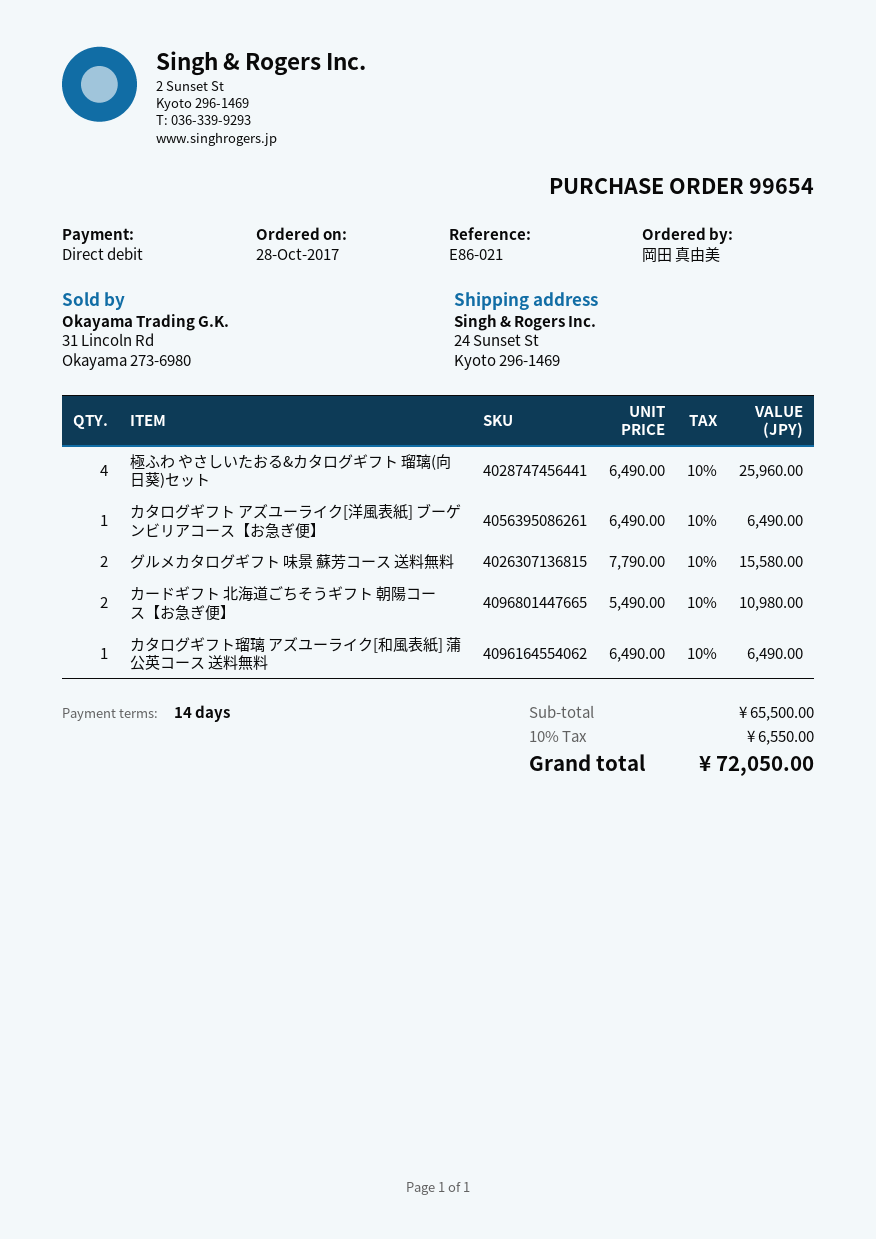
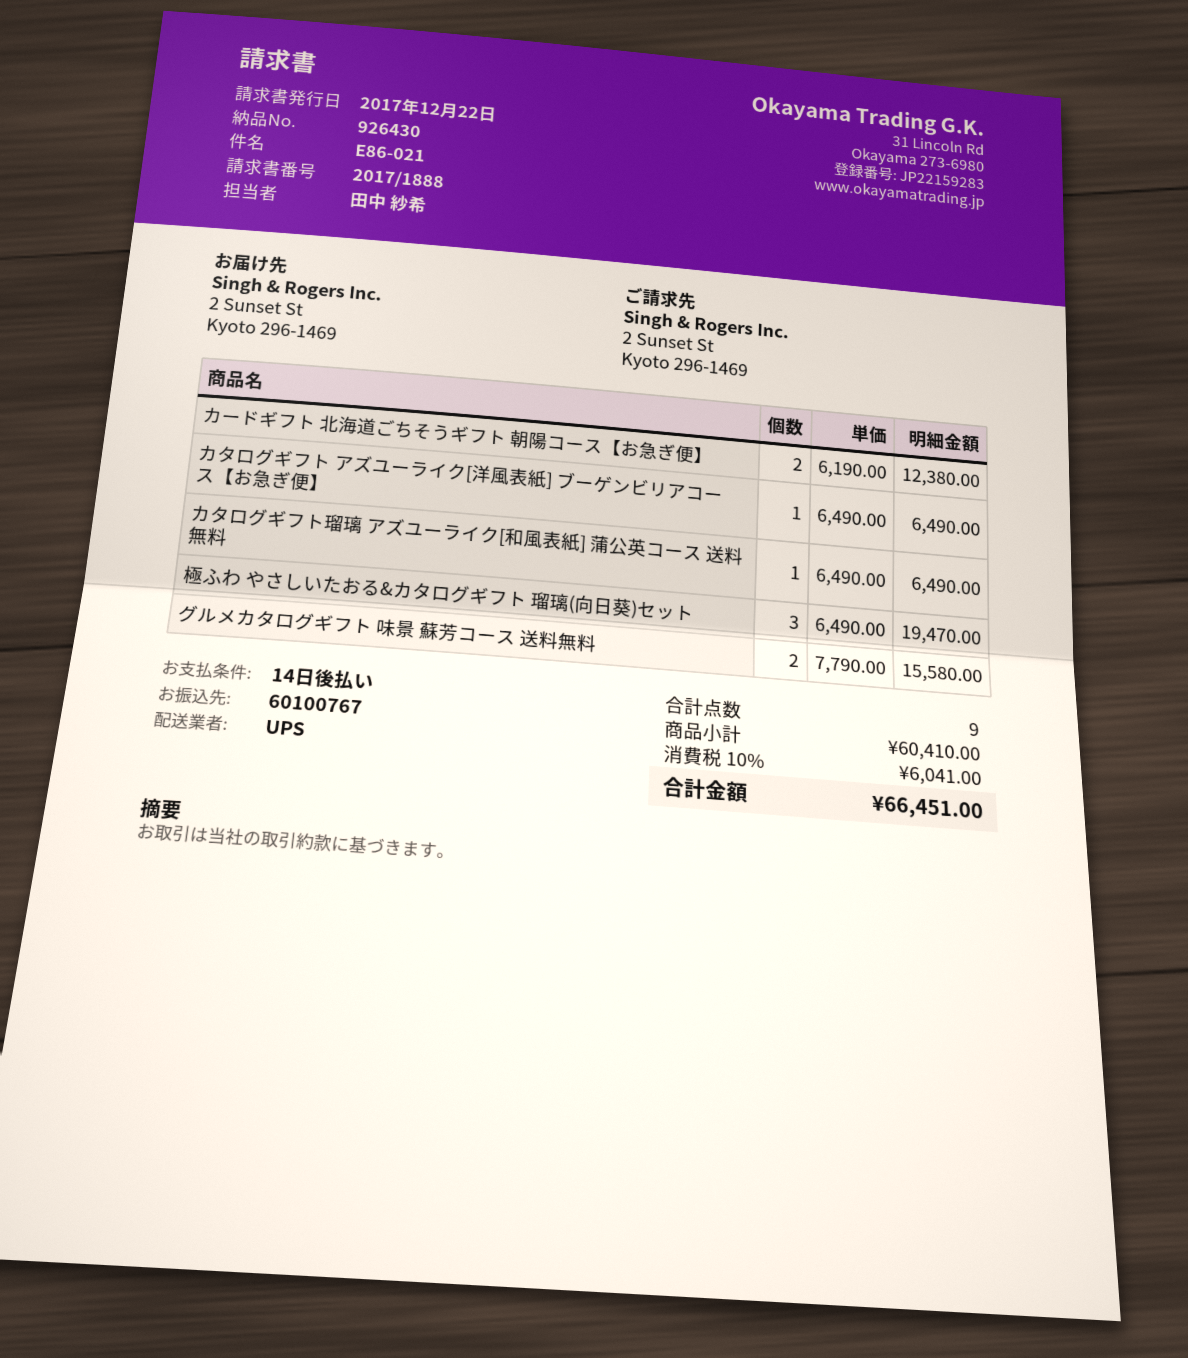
ship to: 24 Sunset St, Kyoto 296-1469 -> 2 Sunset St, Kyoto 296-1469
極ふわ やさしいたおる&カタログギフト 瑠璃(向日葵)セット: 4 x 6490.00 = 25960.00 -> 3 x 6490.00 = 19470.00
カードギフト 北海道ごちそうギフト 朝陽コース【お急ぎ便】: 2 x 5490.00 = 10980.00 -> 2 x 6190.00 = 12380.00
subtotal: 65500.00 -> 60410.00
tax: 10% = 6550.00 -> 10% = 6041.00
total: 72050.00 -> 66451.00

